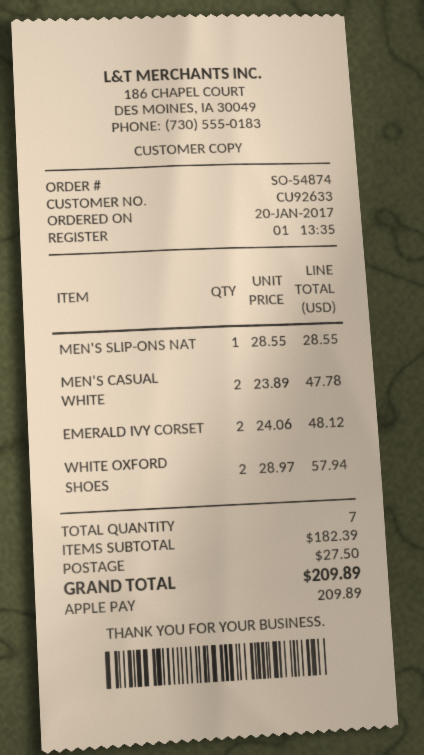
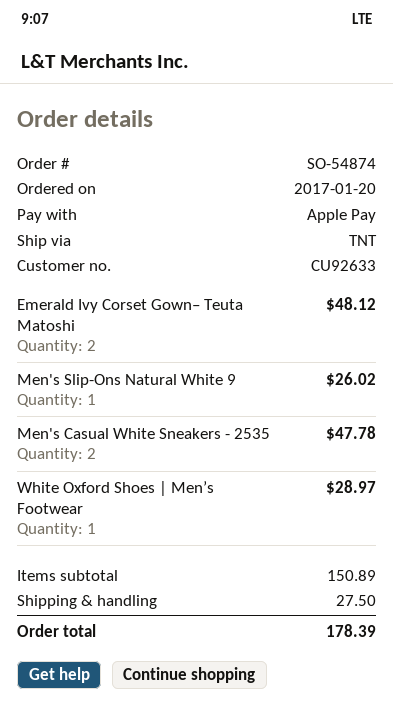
MEN'S SLIP-ONS NAT: 1 for 28.55 -> 1 for 26.02
WHITE OXFORD SHOES: 2 for 57.94 -> 1 for 28.97
subtotal: 182.39 -> 150.89
total: 209.89 -> 178.39

